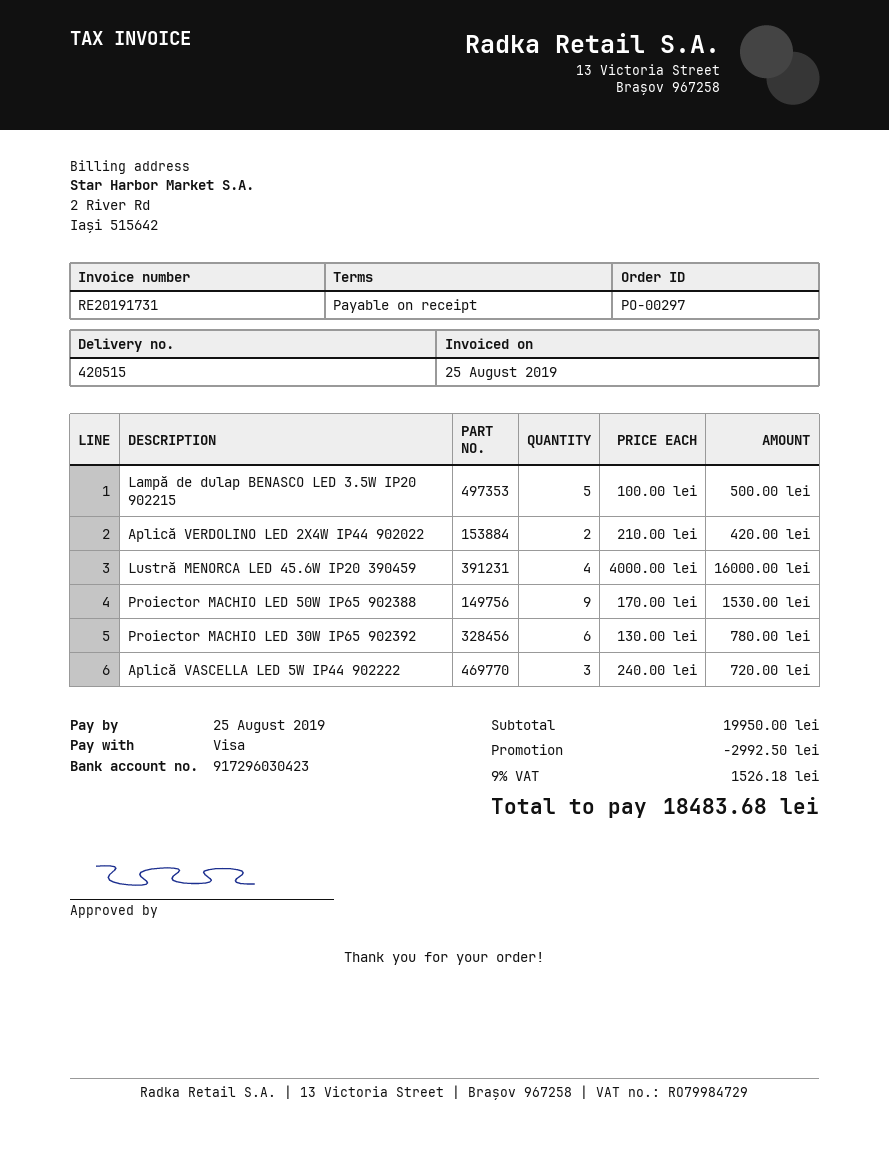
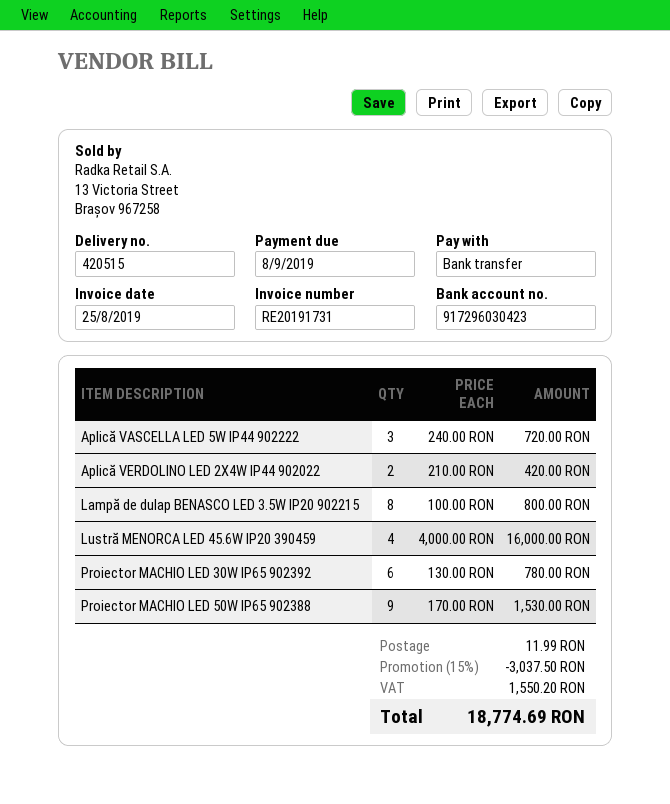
due date: 2019-08-25 -> 2019-09-08
payment method: Visa -> bank transfer
Lampă de dulap BENASCO LED 3.5W IP20 902215: 5 x 100.00 = 500.00 -> 8 x 100.00 = 800.00
discount: 2992.50 -> 3037.50
shipping: none -> 11.99
tax: 1526.18 -> 1550.20
total: 18483.68 -> 18774.69

